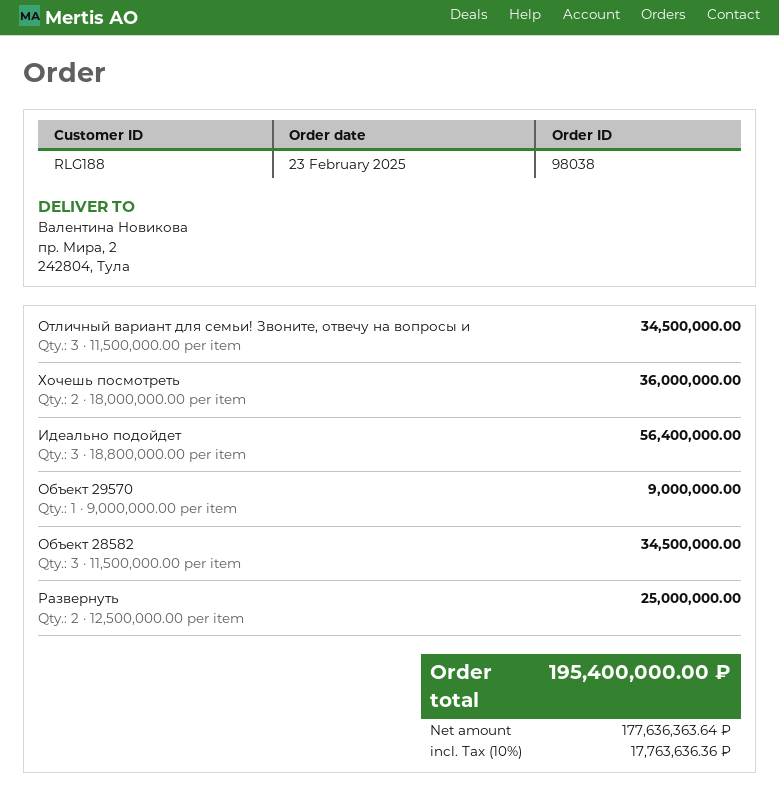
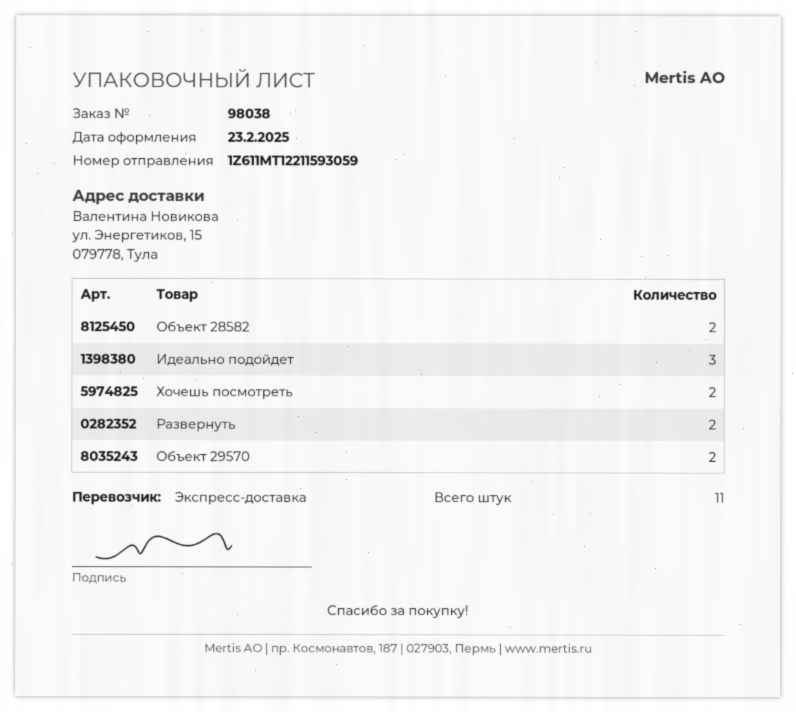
ship to: пр. Мира, 2, 242804, Тула -> ул. Энергетиков, 15, 079778, Тула
Отличный вариант для семьи! Звоните, отвечу на вопросы и: 3 -> none
Объект 29570: 1 -> 2
Объект 28582: 3 -> 2

